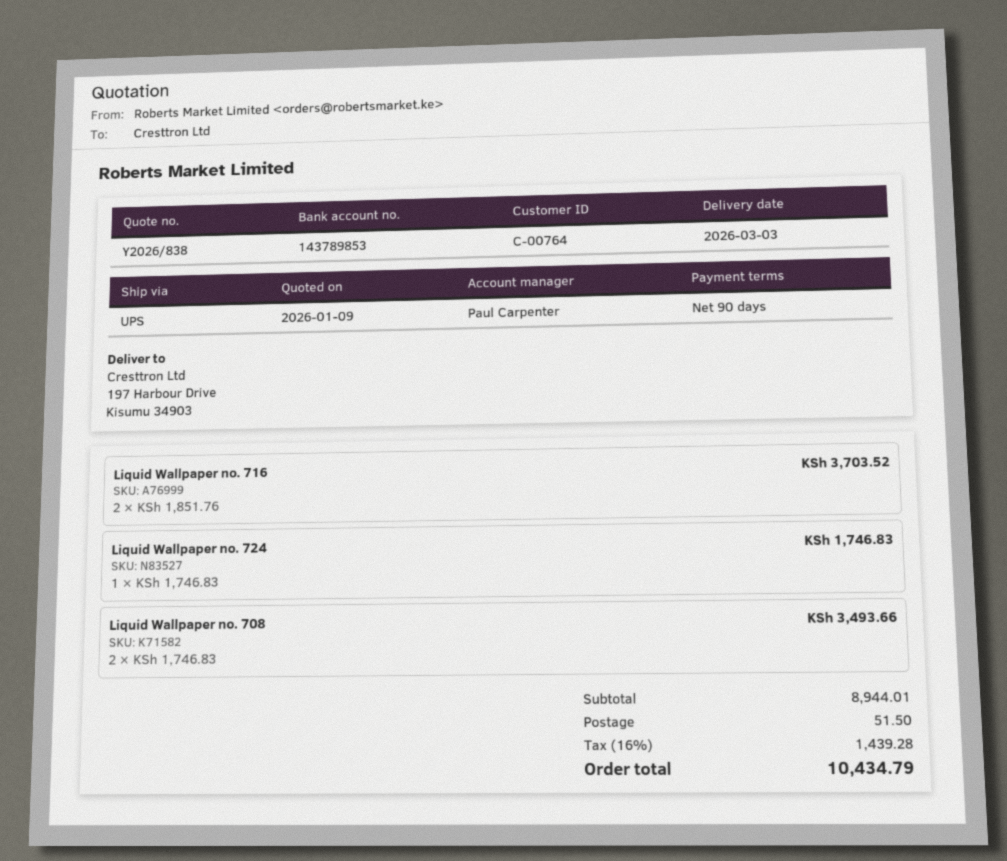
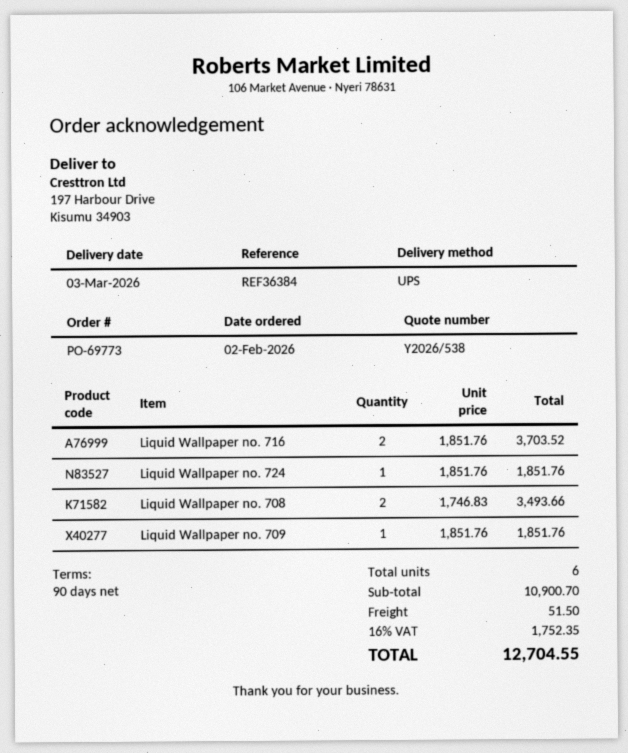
quote number: Y2026/838 -> Y2026/538
Liquid Wallpaper no. 724: 1 x 1746.83 = 1746.83 -> 1 x 1851.76 = 1851.76
Liquid Wallpaper no. 709: none -> 1 x 1851.76 = 1851.76
subtotal: 8944.01 -> 10900.70
tax: 16% = 1439.28 -> 16% = 1752.35
total: 10434.79 -> 12704.55

